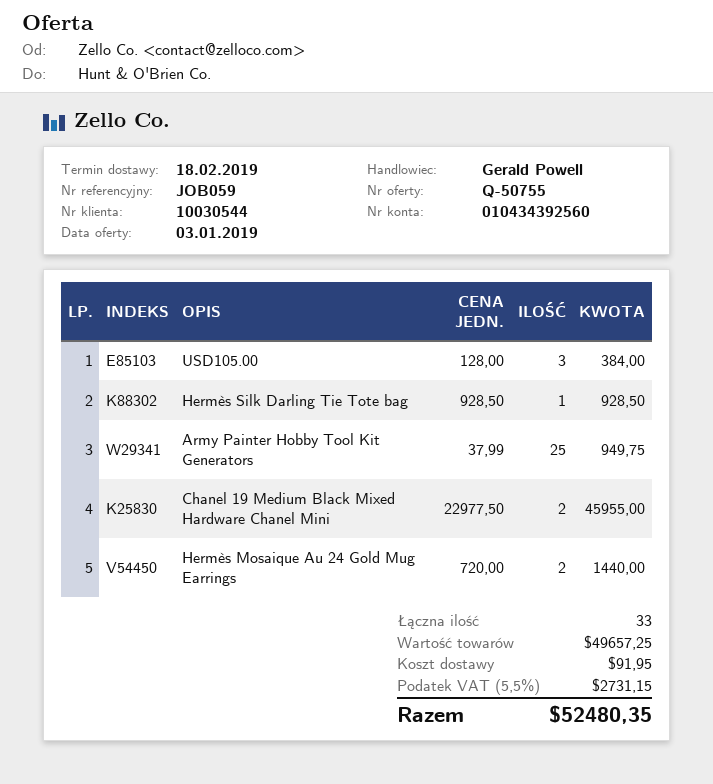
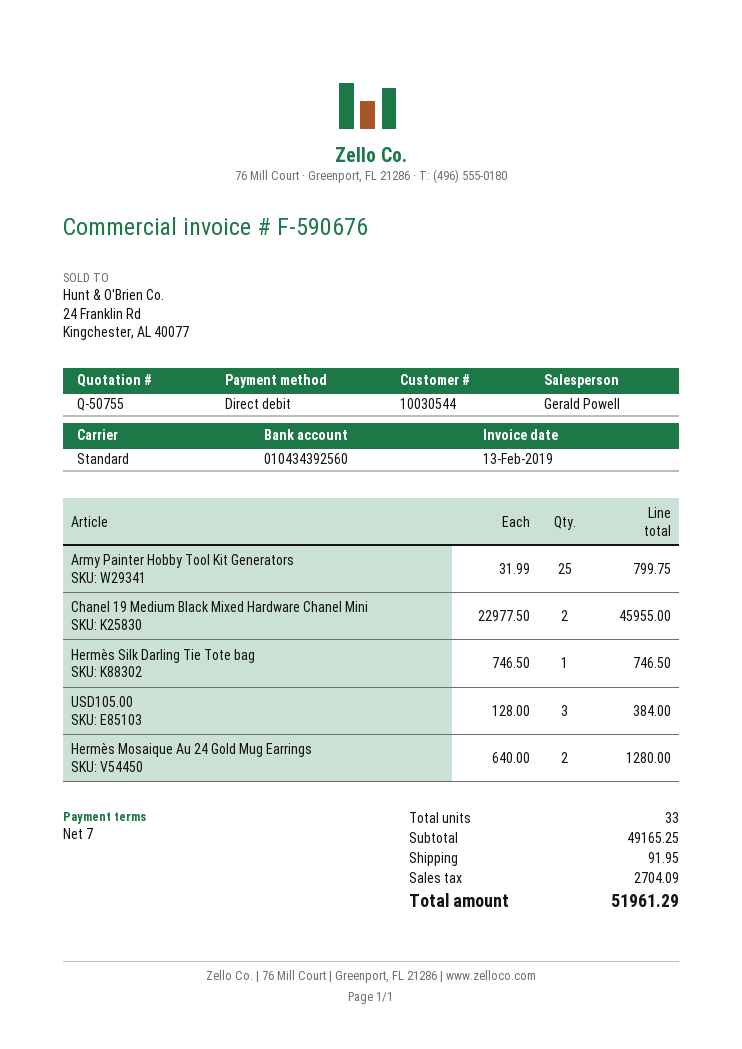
Hermès Silk Darling Tie Tote bag: 1 x 928.50 = 928.50 -> 1 x 746.50 = 746.50
Army Painter Hobby Tool Kit Generators: 25 x 37.99 = 949.75 -> 25 x 31.99 = 799.75
Hermès Mosaique Au 24 Gold Mug Earrings: 2 x 720.00 = 1440.00 -> 2 x 640.00 = 1280.00
subtotal: 49657.25 -> 49165.25
tax: 2731.15 -> 2704.09
total: 52480.35 -> 51961.29

